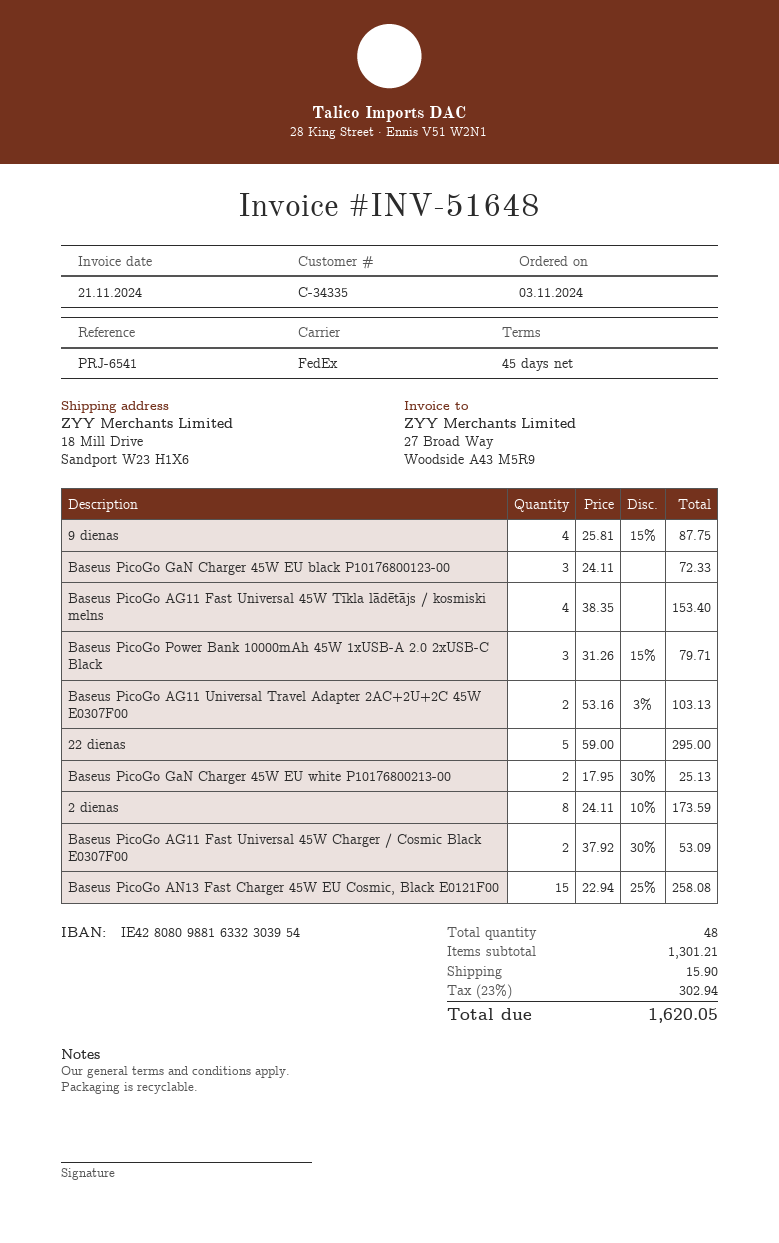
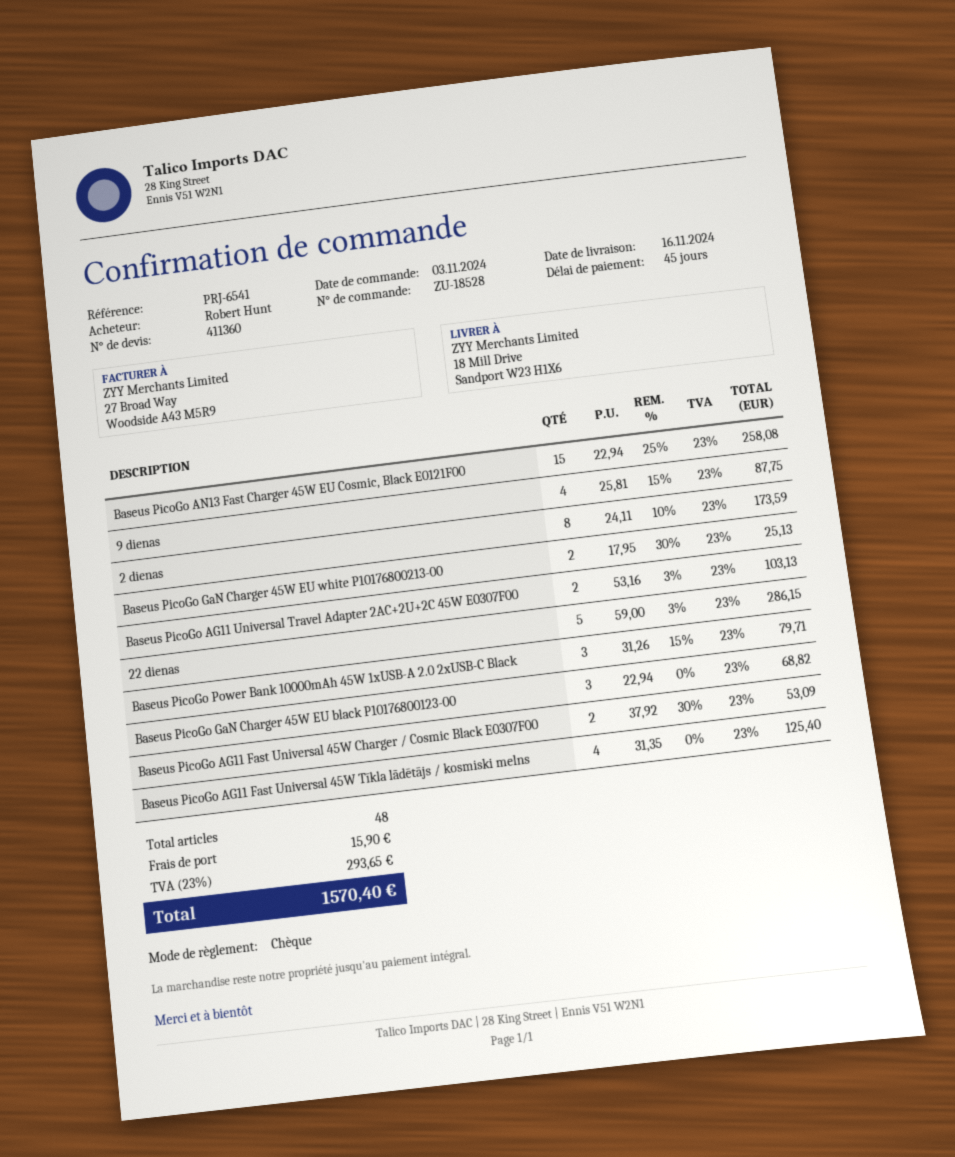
Baseus PicoGo GaN Charger 45W EU black P10176800123-00: 3 x 24.11 = 72.33 -> 3 x 22.94 = 68.82
Baseus PicoGo AG11 Fast Universal 45W Tīkla lādētājs / kosmiski melns: 4 x 38.35 = 153.40 -> 4 x 31.35 = 125.40
22 dienas: 5 x 59.00 = 295.00 -> 5 x 59.00 - 3% = 286.15
tax: 23% = 302.94 -> 23% = 293.65
total: 1620.05 -> 1570.40

